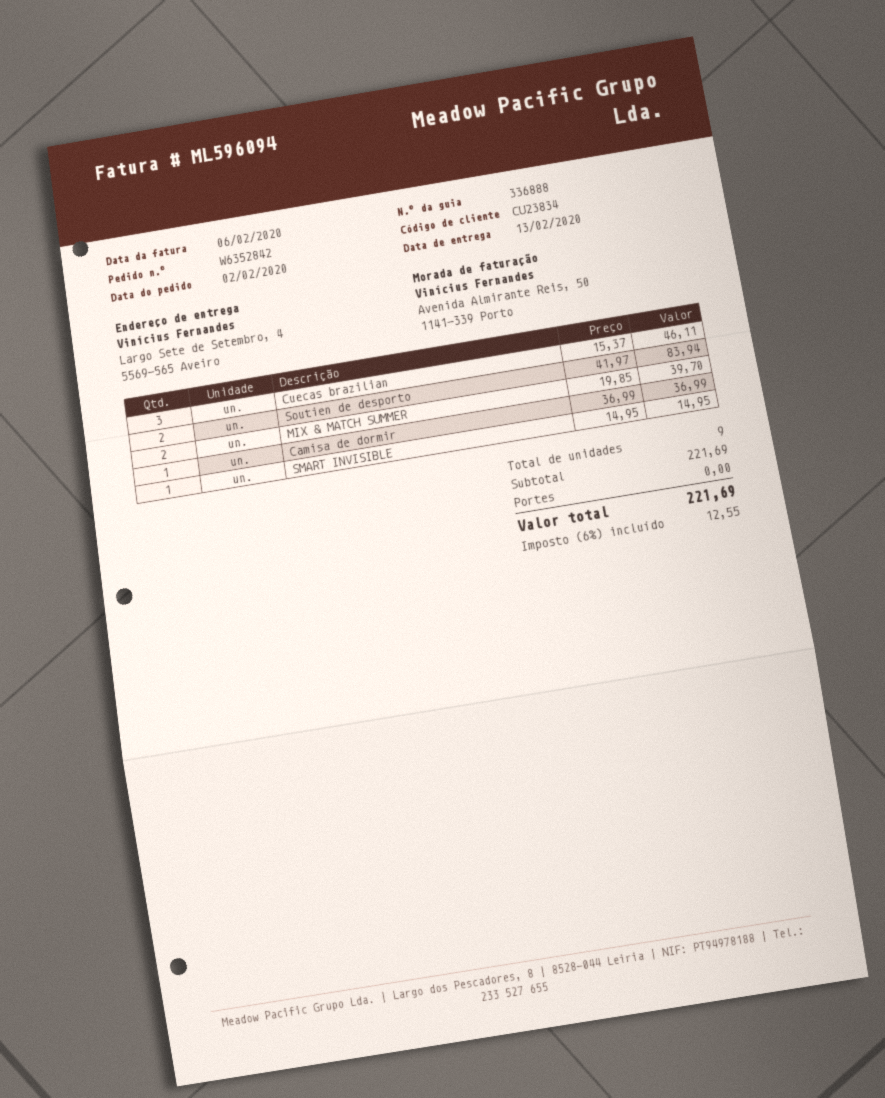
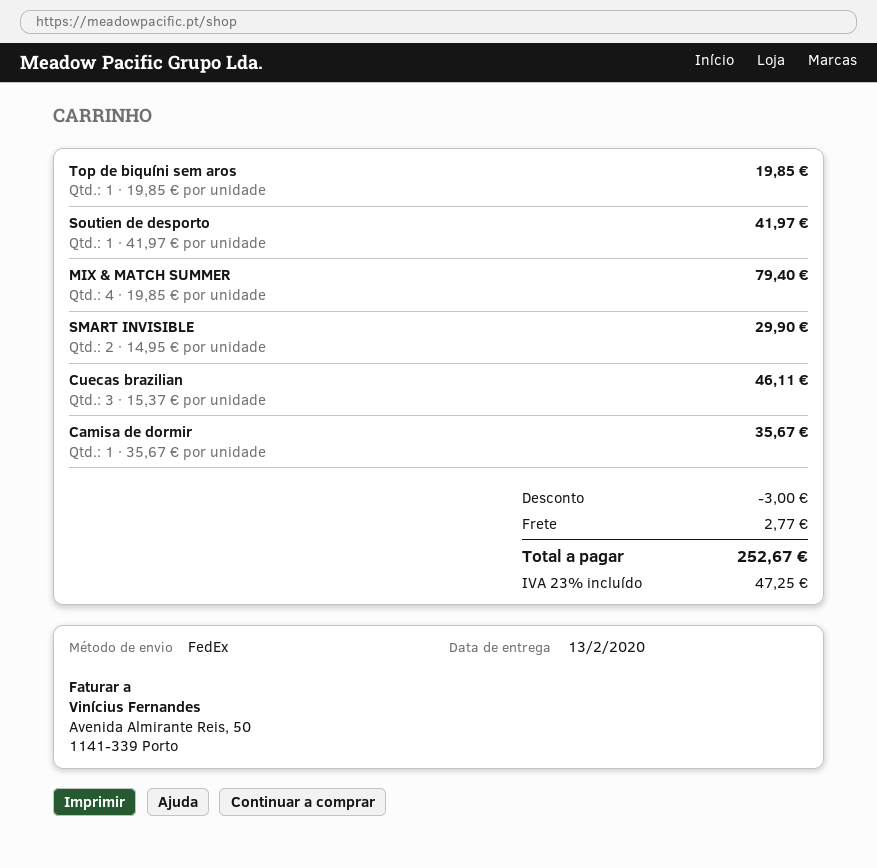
Soutien de desporto: 2 x 41.97 = 83.94 -> 1 x 41.97 = 41.97
MIX & MATCH SUMMER: 2 x 19.85 = 39.70 -> 4 x 19.85 = 79.40
Camisa de dormir: 1 x 36.99 = 36.99 -> 1 x 35.67 = 35.67
SMART INVISIBLE: 1 x 14.95 = 14.95 -> 2 x 14.95 = 29.90
Top de biquíni sem aros: none -> 1 x 19.85 = 19.85
discount: none -> 3.00
shipping: 0.00 -> 2.77
tax: 6% = 12.55 -> 23% = 47.25
total: 221.69 -> 252.67

